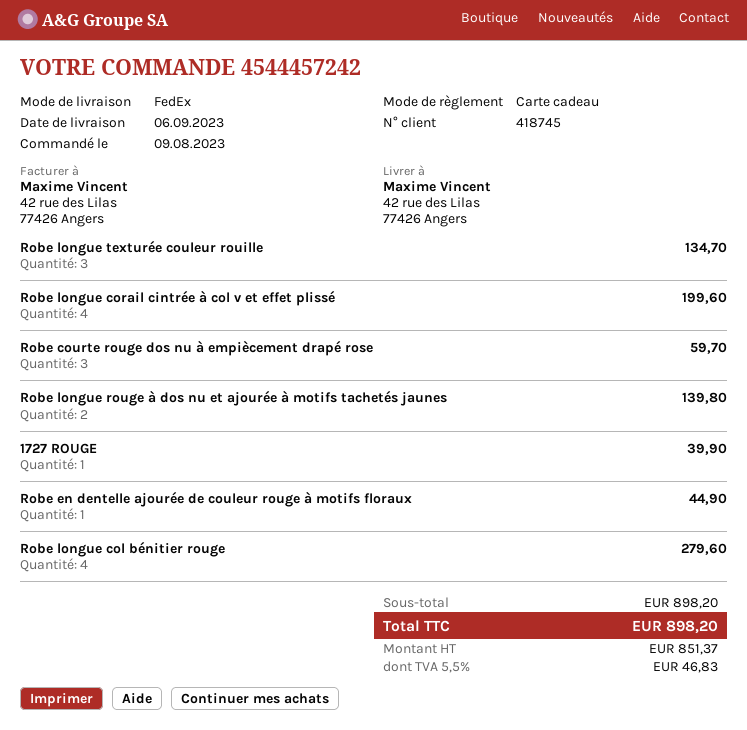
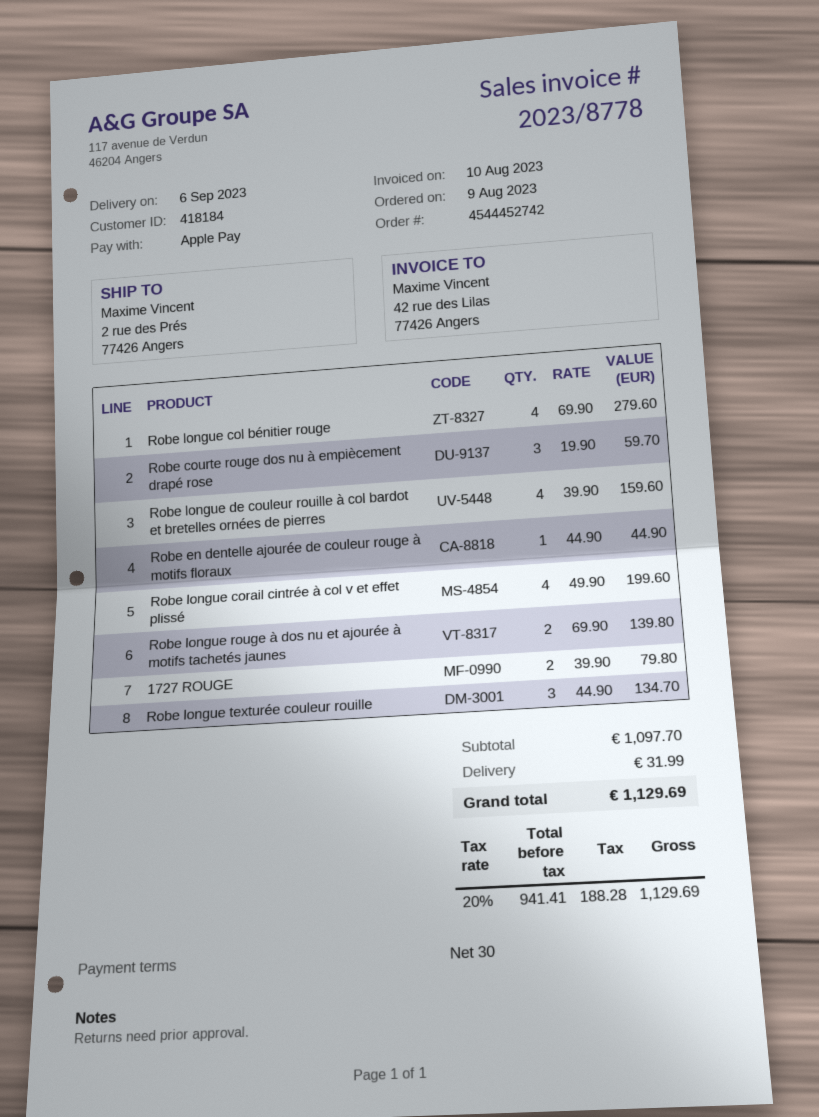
order number: 4544457242 -> 4544452742
customer number: 418745 -> 418184
payment method: gift card -> Apple Pay
ship to: 42 rue des Lilas, 77426 Angers -> 2 rue des Prés, 77426 Angers
1727 ROUGE: 1 for 39.90 -> 2 for 79.80
Robe longue de couleur rouille à col bardot et bretelles ornées de pierres: none -> 4 for 159.60
subtotal: 898.20 -> 1097.70
shipping: none -> 31.99
net: 851.37 -> 941.41
tax: 5.5% = 46.83 -> 20% = 188.28
total: 898.20 -> 1129.69

